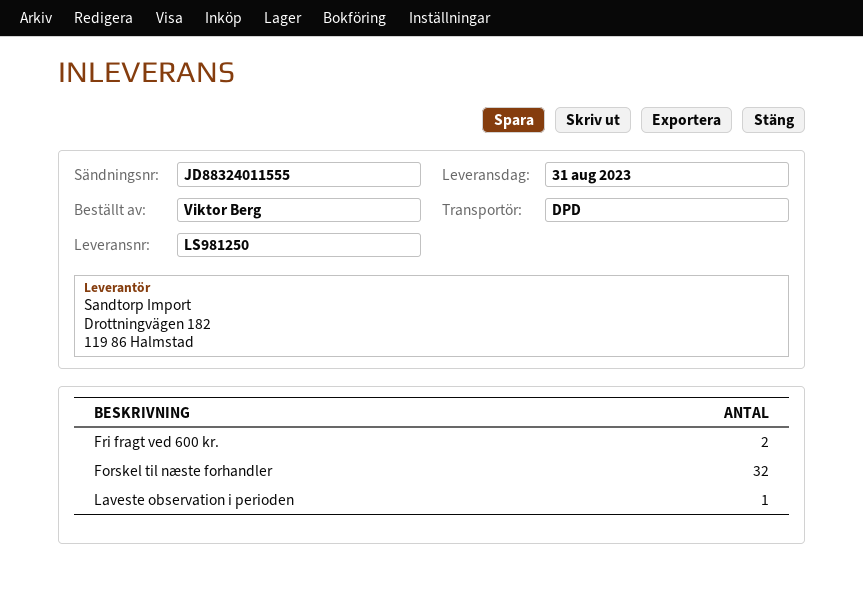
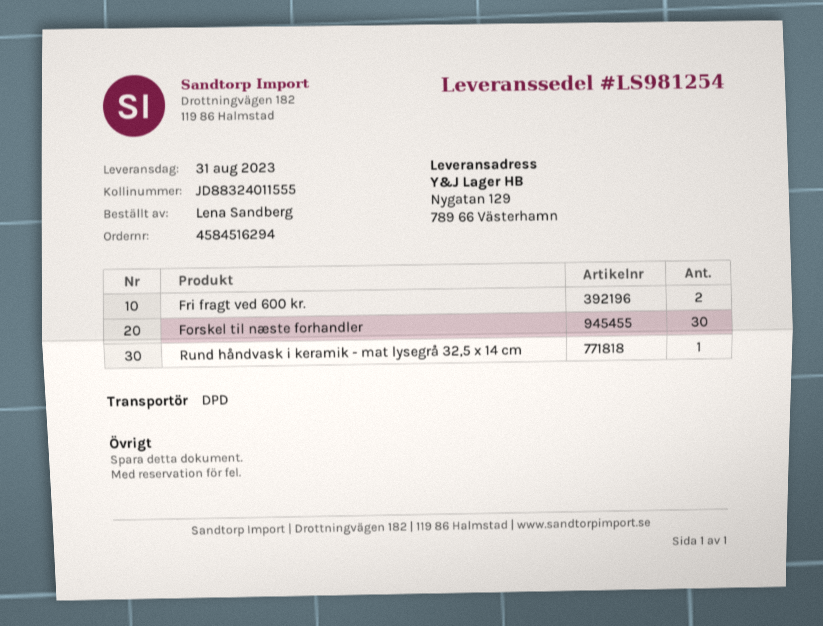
delivery note number: LS981250 -> LS981254
ordered by: Viktor Berg -> Lena Sandberg
Forskel til næste forhandler: 32 -> 30
Laveste observation i perioden: 1 -> none
Rund håndvask i keramik - mat lysegrå 32,5 x 14 cm: none -> 1

